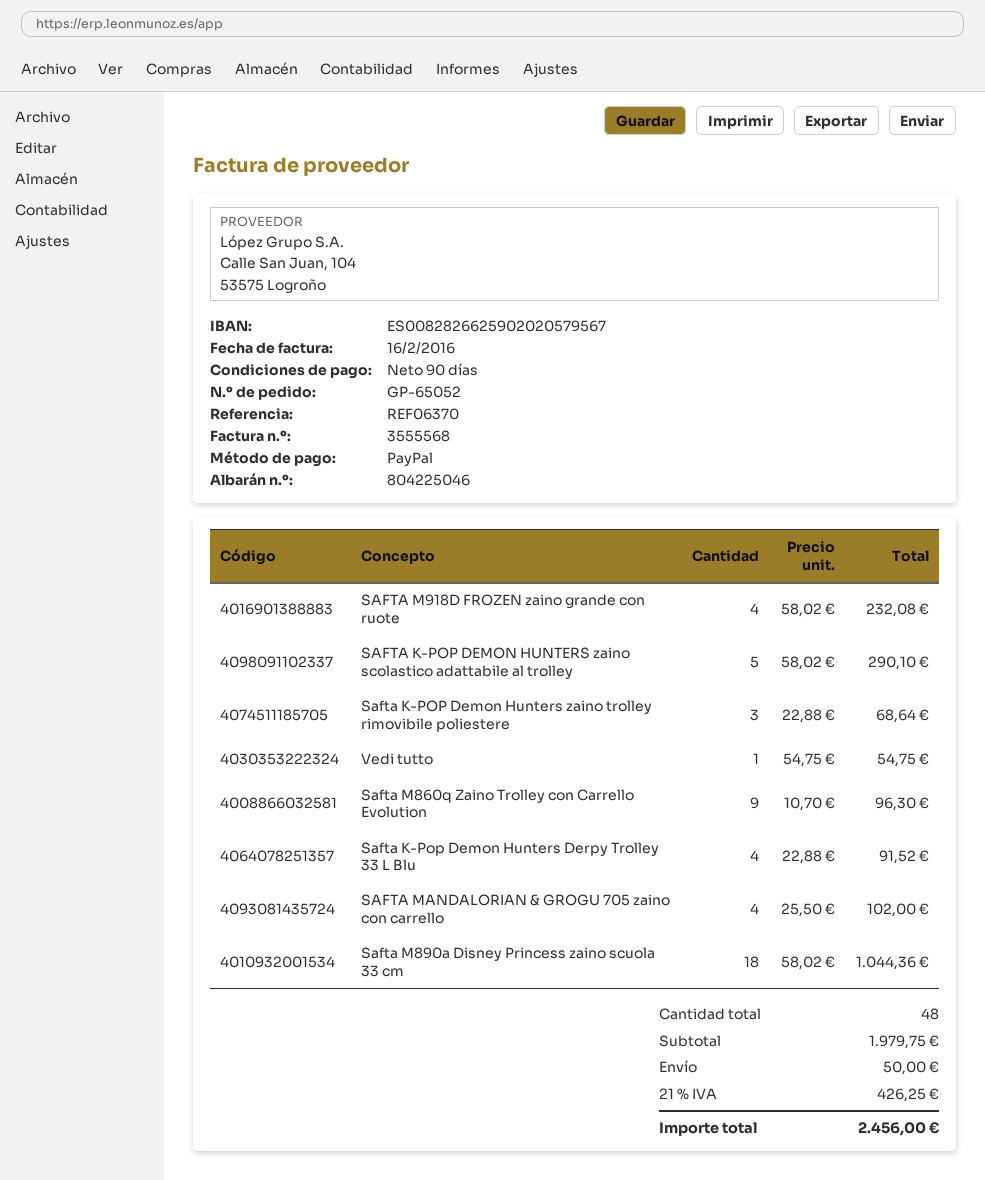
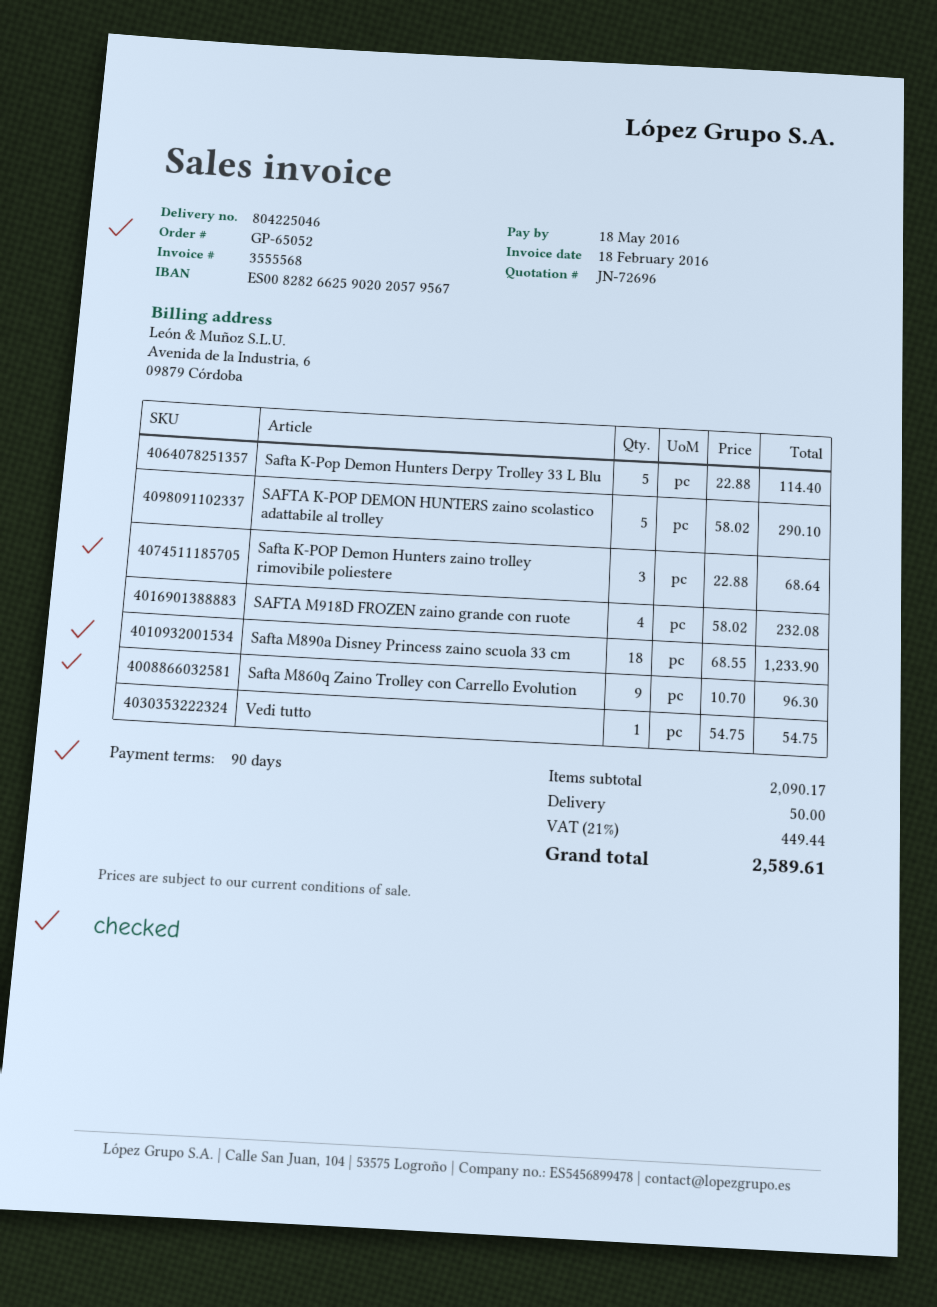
invoice date: 2016-02-16 -> 2016-02-18
Safta K-Pop Demon Hunters Derpy Trolley 33 L Blu: 4 x 22.88 = 91.52 -> 5 x 22.88 = 114.40
SAFTA MANDALORIAN & GROGU 705 zaino con carrello: 4 x 25.50 = 102.00 -> none
Safta M890a Disney Princess zaino scuola 33 cm: 18 x 58.02 = 1044.36 -> 18 x 68.55 = 1233.90
subtotal: 1979.75 -> 2090.17
tax: 21% = 426.25 -> 21% = 449.44
total: 2456.00 -> 2589.61

